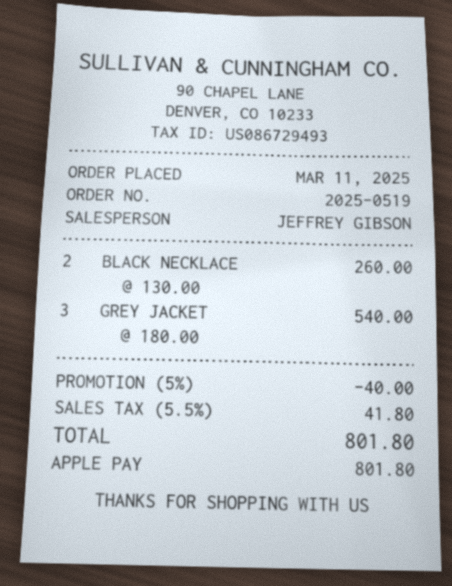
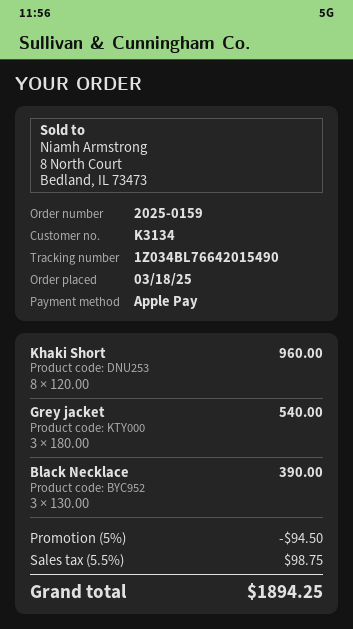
order number: 2025-0519 -> 2025-0159
order date: 2025-03-11 -> 2025-03-18
BLACK NECKLACE: 2 x 130.00 = 260.00 -> 3 x 130.00 = 390.00
Khaki Short: none -> 8 x 120.00 = 960.00
discount: 5% = 40.00 -> 5% = 94.50
tax: 5.5% = 41.80 -> 5.5% = 98.75
total: 801.80 -> 1894.25

